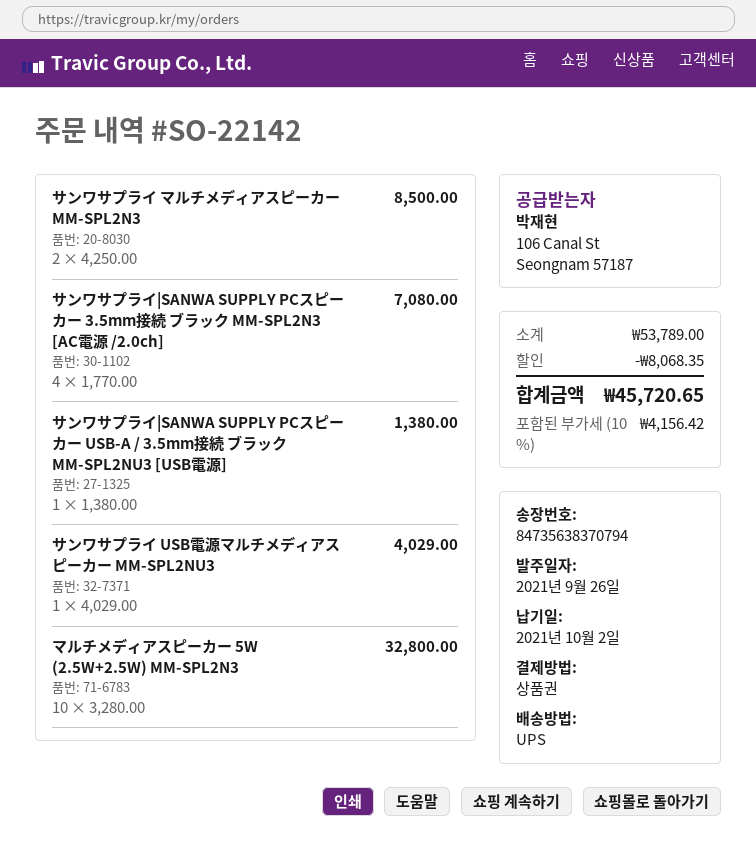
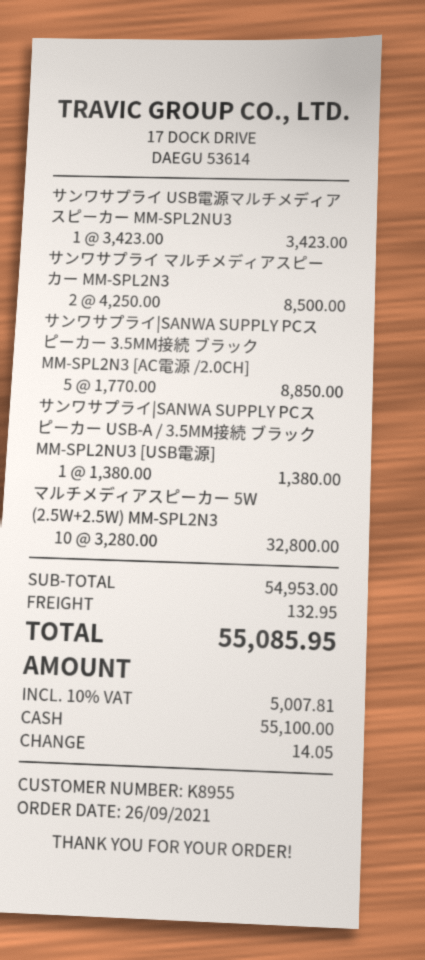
payment method: gift card -> cash
サンワサプライ|SANWA SUPPLY PCスピーカー 3.5mm接続 ブラック MM-SPL2N3 [AC電源 /2.0ch]: 4 x 1770.00 = 7080.00 -> 5 x 1770.00 = 8850.00
サンワサプライ USB電源マルチメディアスピーカー MM-SPL2NU3: 1 x 4029.00 = 4029.00 -> 1 x 3423.00 = 3423.00
subtotal: 53789.00 -> 54953.00
discount: 8068.35 -> none
shipping: none -> 132.95
tax: 10% = 4156.42 -> 10% = 5007.81
total: 45720.65 -> 55085.95

